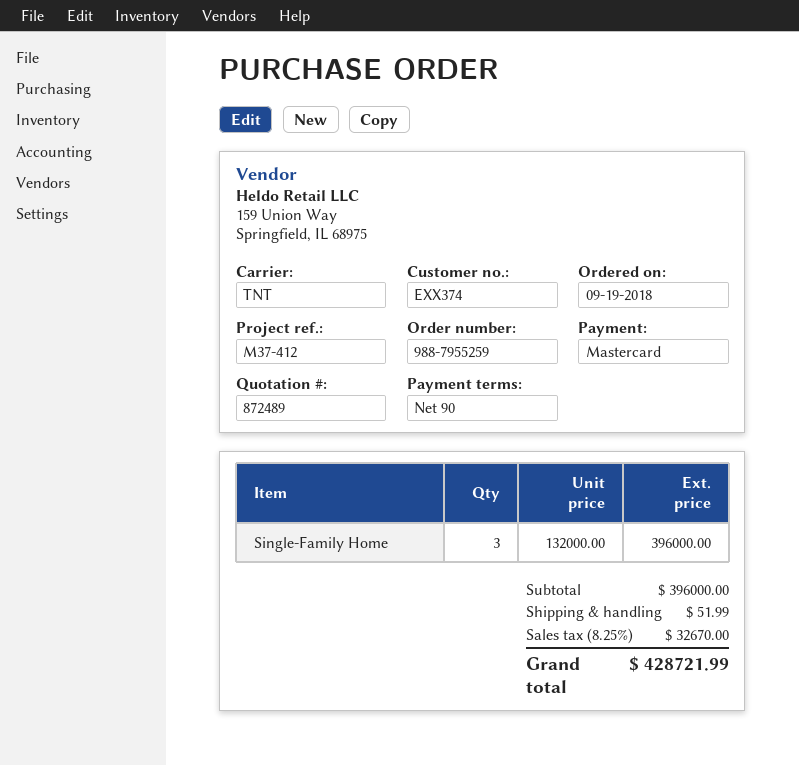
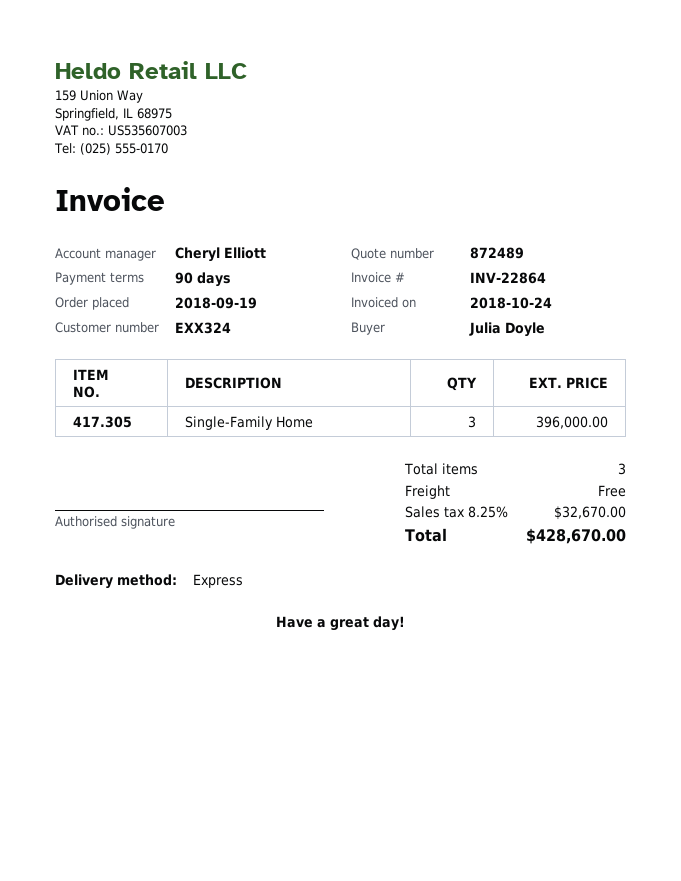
customer number: EXX374 -> EXX324
shipping method: TNT -> express
shipping: 51.99 -> 0.00
total: 428721.99 -> 428670.00

